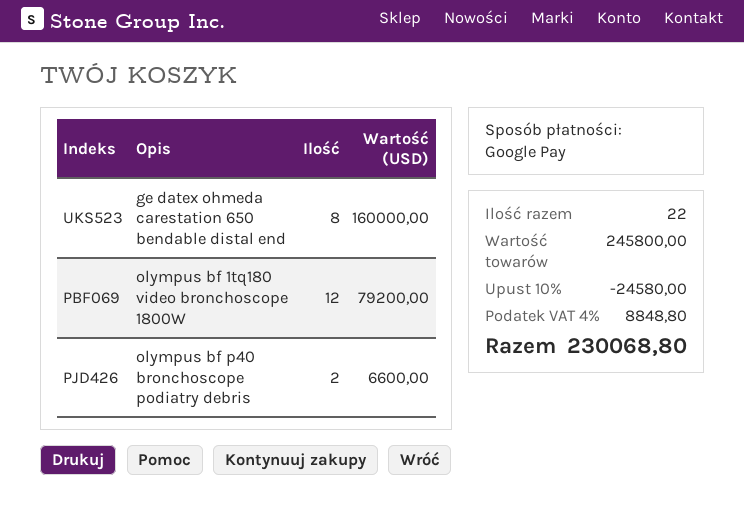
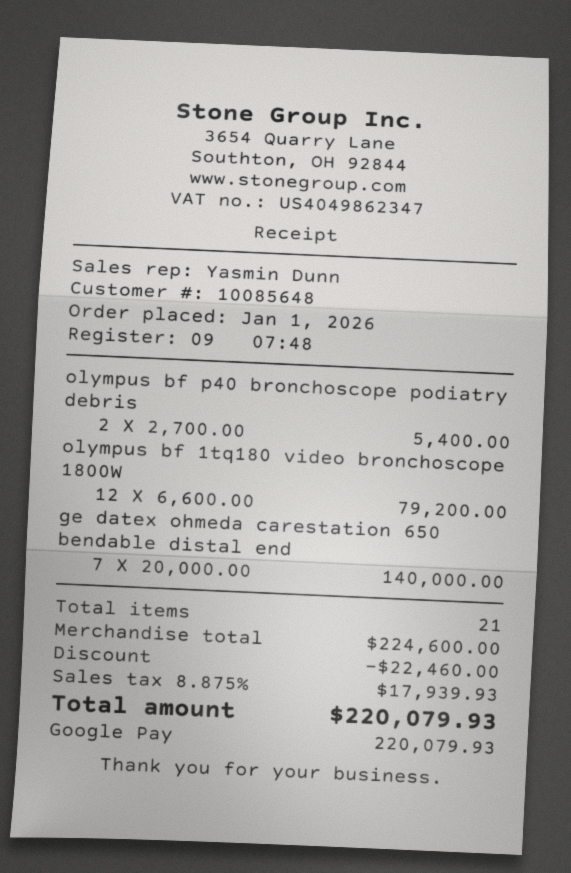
ge datex ohmeda carestation 650 bendable distal end: 8 for 160000.00 -> 7 for 140000.00
olympus bf p40 bronchoscope podiatry debris: 2 for 6600.00 -> 2 for 5400.00
total quantity: 22 -> 21
subtotal: 245800.00 -> 224600.00
discount: 24580.00 -> 22460.00
tax: 4% = 8848.80 -> 8.875% = 17939.93
total: 230068.80 -> 220079.93

